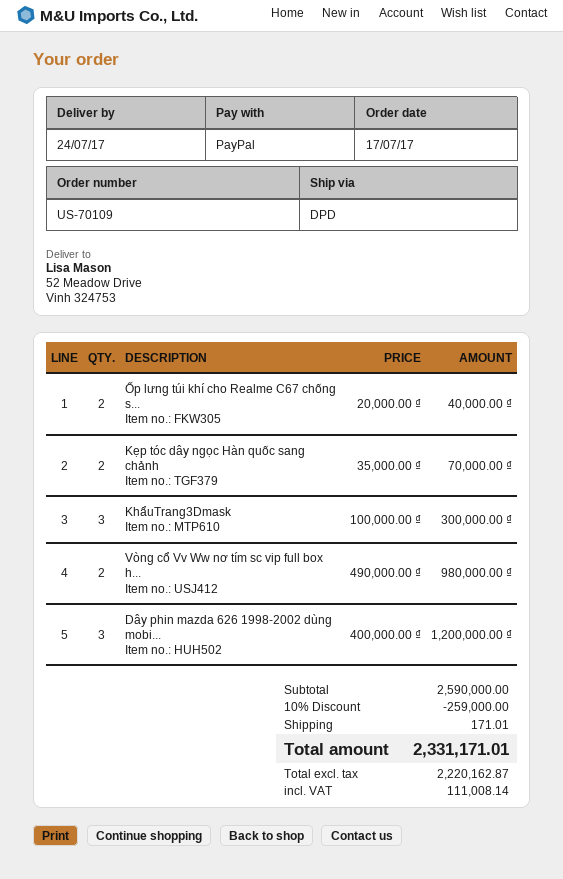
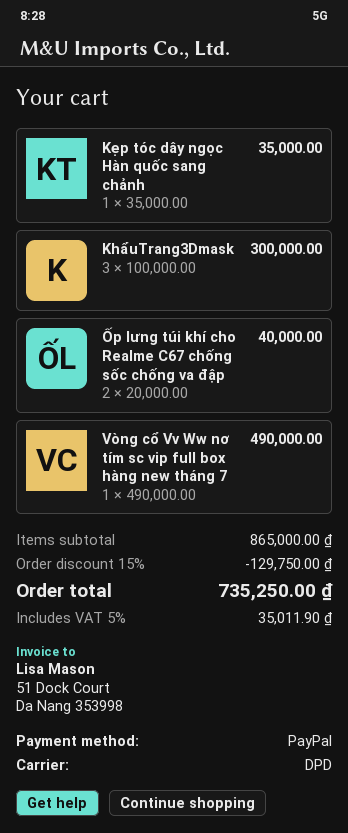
Kẹp tóc dây ngọc Hàn quốc sang chảnh: 2 x 35000.00 = 70000.00 -> 1 x 35000.00 = 35000.00
Vòng cổ Vv Ww nơ tím sc vip full box h...: 2 x 490000.00 = 980000.00 -> 1 x 490000.00 = 490000.00
Dây phin mazda 626 1998-2002 dùng mobi...: 3 x 400000.00 = 1200000.00 -> none
subtotal: 2590000.00 -> 865000.00
discount: 10% = 259000.00 -> 15% = 129750.00
shipping: 171.01 -> none
tax: 111008.14 -> 35011.90
total: 2331171.01 -> 735250.00

